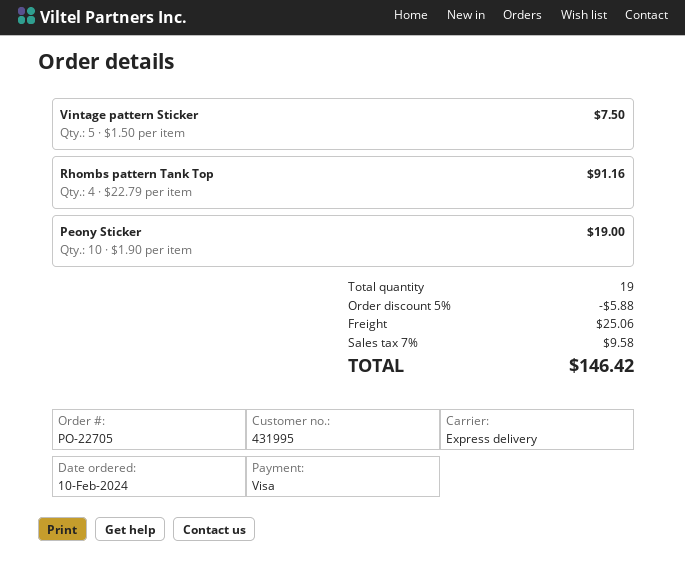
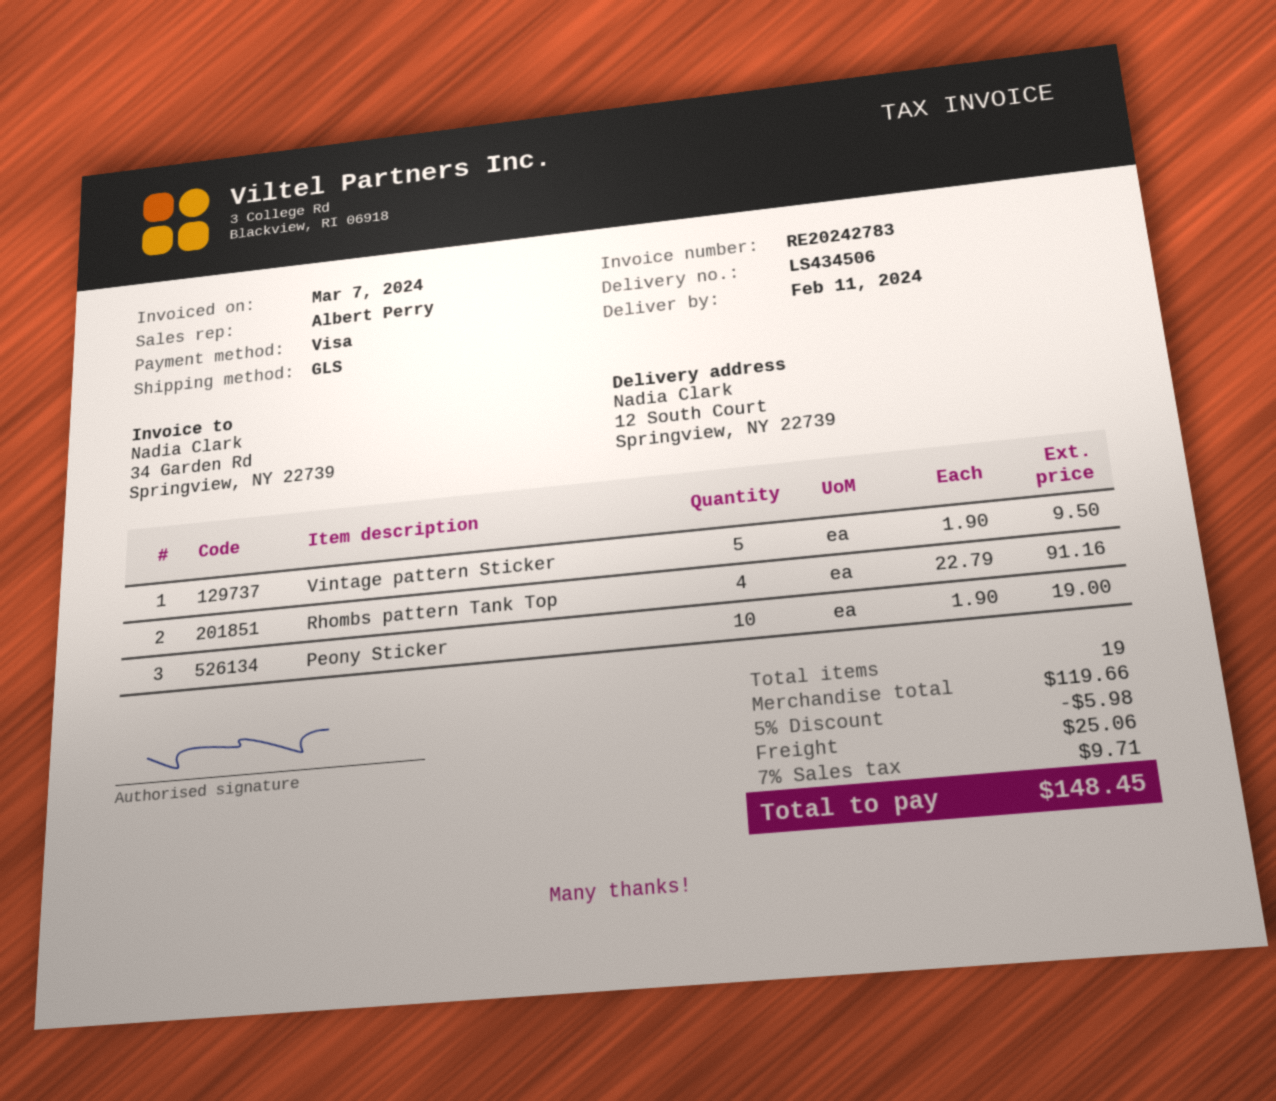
shipping method: express -> GLS
Vintage pattern Sticker: 5 x 1.50 = 7.50 -> 5 x 1.90 = 9.50
discount: 5% = 5.88 -> 5% = 5.98
tax: 7% = 9.58 -> 7% = 9.71
total: 146.42 -> 148.45

